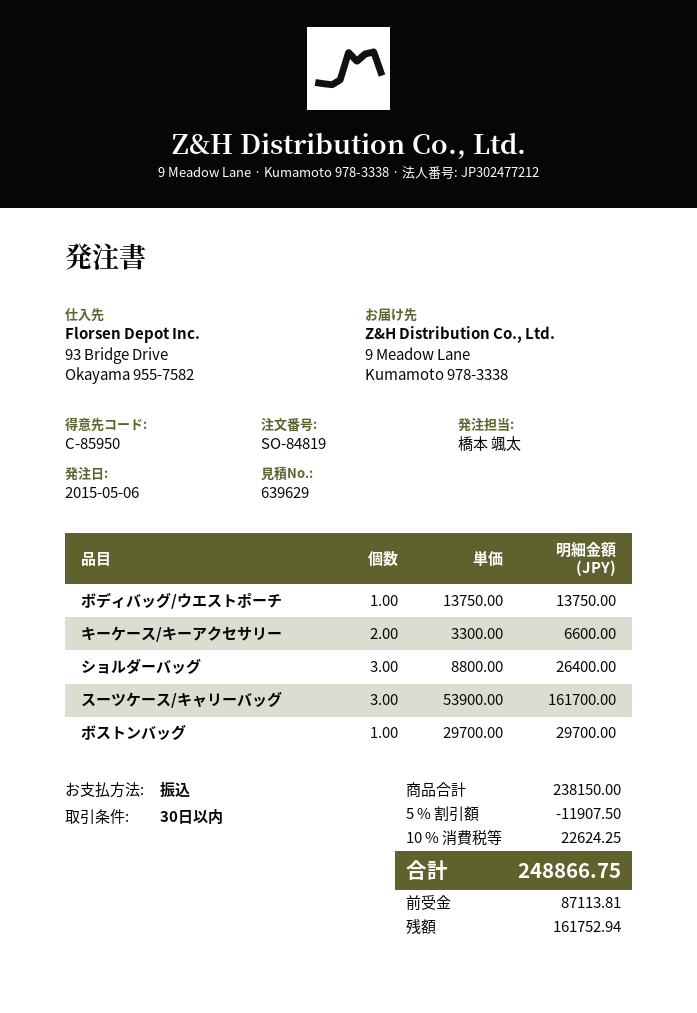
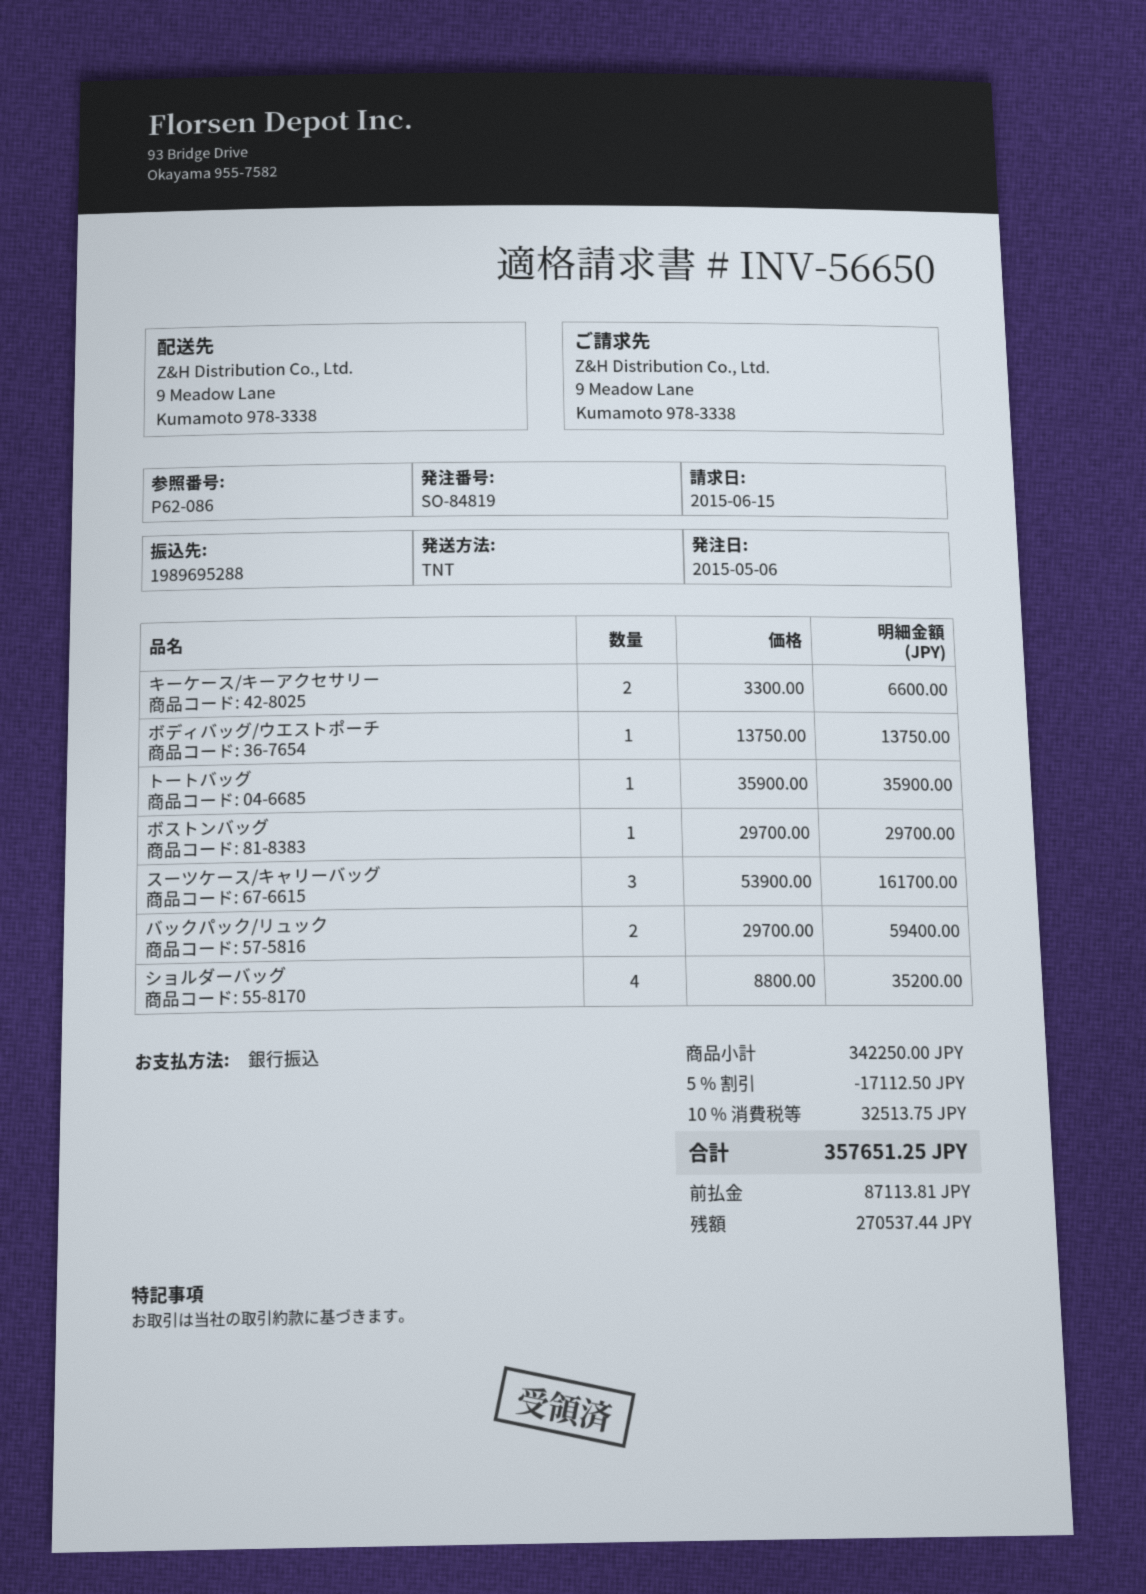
ショルダーバッグ: 3 x 8800.00 = 26400.00 -> 4 x 8800.00 = 35200.00
トートバッグ: none -> 1 x 35900.00 = 35900.00
バックパック/リュック: none -> 2 x 29700.00 = 59400.00
subtotal: 238150.00 -> 342250.00
discount: 5% = 11907.50 -> 5% = 17112.50
tax: 10% = 22624.25 -> 10% = 32513.75
total: 248866.75 -> 357651.25
balance: 161752.94 -> 270537.44

